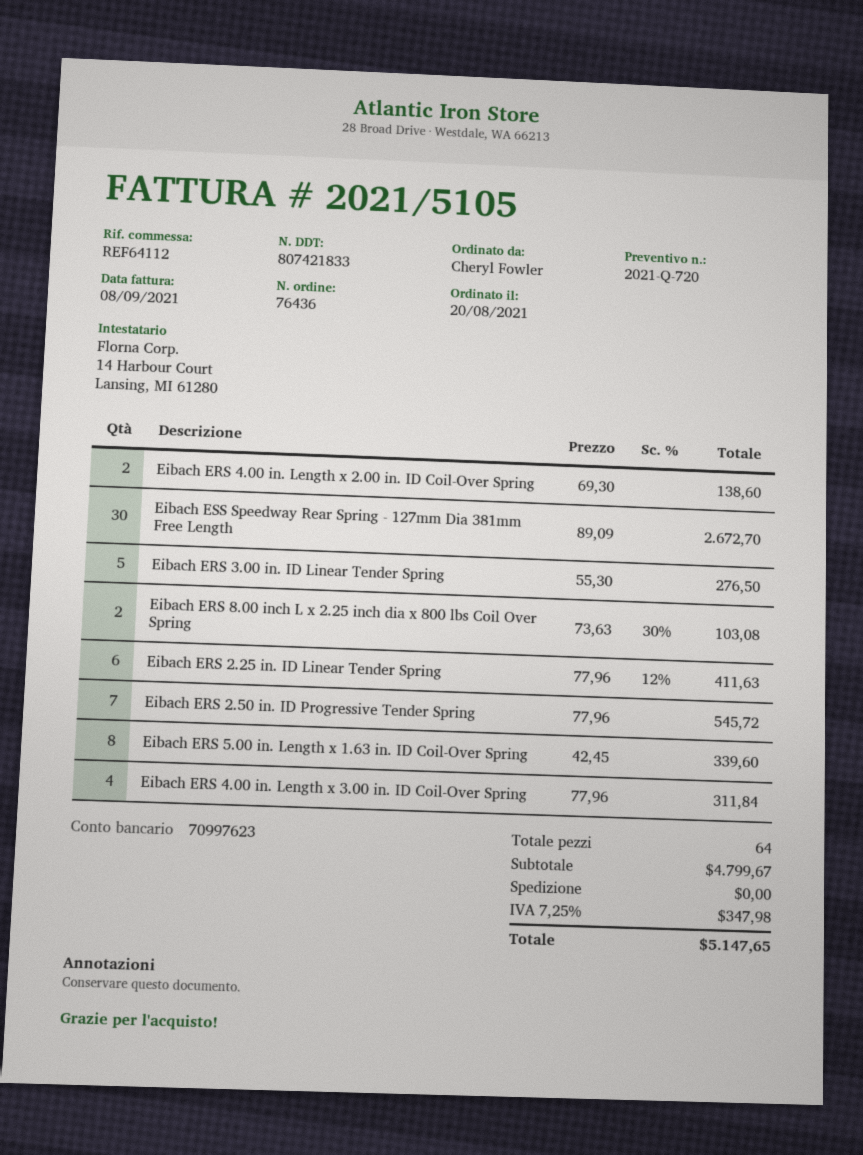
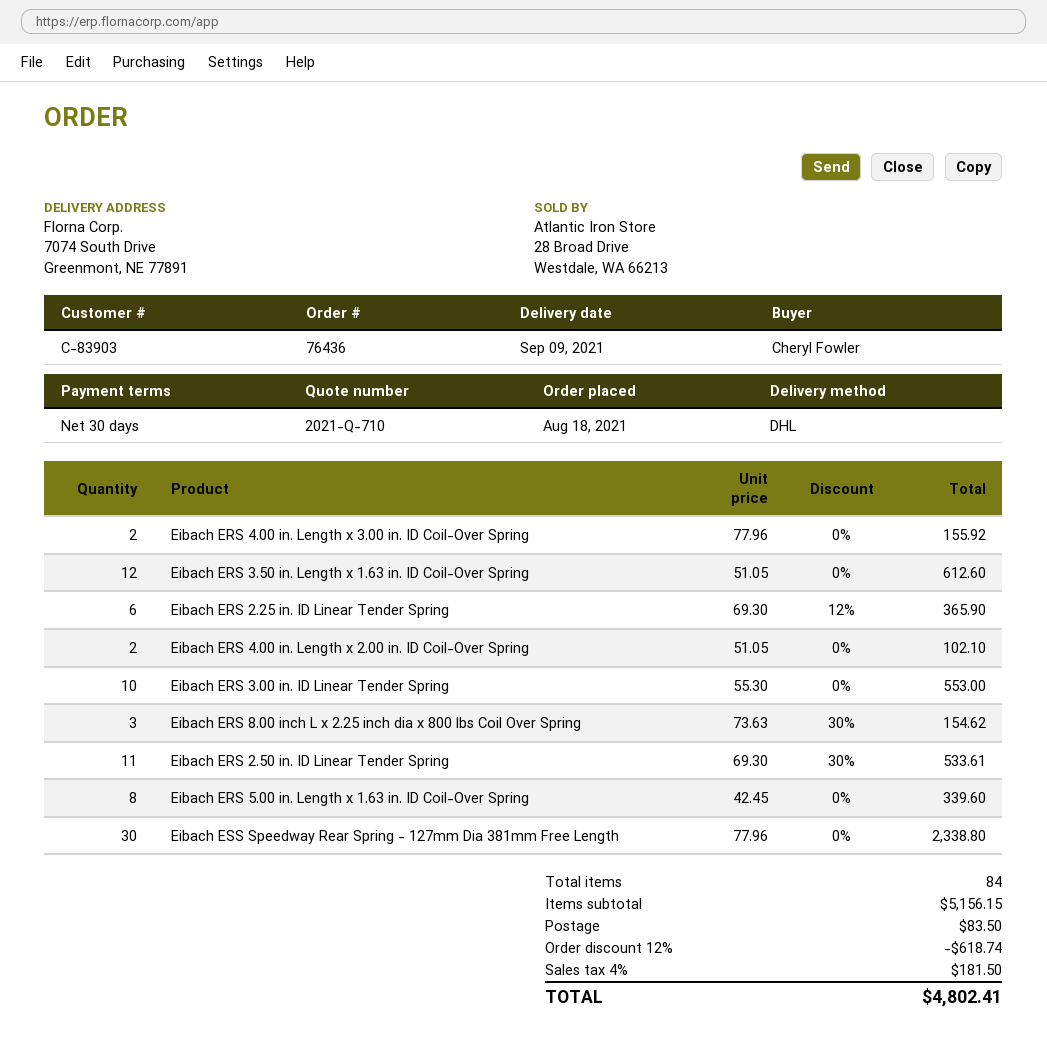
quote number: 2021-Q-720 -> 2021-Q-710
order date: 2021-08-20 -> 2021-08-18
Eibach ERS 4.00 in. Length x 2.00 in. ID Coil-Over Spring: 2 x 69.30 = 138.60 -> 2 x 51.05 = 102.10
Eibach ESS Speedway Rear Spring - 127mm Dia 381mm Free Length: 30 x 89.09 = 2672.70 -> 30 x 77.96 = 2338.80
Eibach ERS 3.00 in. ID Linear Tender Spring: 5 x 55.30 = 276.50 -> 10 x 55.30 = 553.00
Eibach ERS 8.00 inch L x 2.25 inch dia x 800 lbs Coil Over Spring: 2 x 73.63 - 30% = 103.08 -> 3 x 73.63 - 30% = 154.62
Eibach ERS 2.25 in. ID Linear Tender Spring: 6 x 77.96 - 12% = 411.63 -> 6 x 69.30 - 12% = 365.90
Eibach ERS 2.50 in. ID Progressive Tender Spring: 7 x 77.96 = 545.72 -> none
Eibach ERS 4.00 in. Length x 3.00 in. ID Coil-Over Spring: 4 x 77.96 = 311.84 -> 2 x 77.96 = 155.92
Eibach ERS 3.50 in. Length x 1.63 in. ID Coil-Over Spring: none -> 12 x 51.05 = 612.60
Eibach ERS 2.50 in. ID Linear Tender Spring: none -> 11 x 69.30 - 30% = 533.61
total quantity: 64 -> 84
subtotal: 4799.67 -> 5156.15
discount: none -> 12% = 618.74
shipping: 0.00 -> 83.50
tax: 7.25% = 347.98 -> 4% = 181.50
total: 5147.65 -> 4802.41

